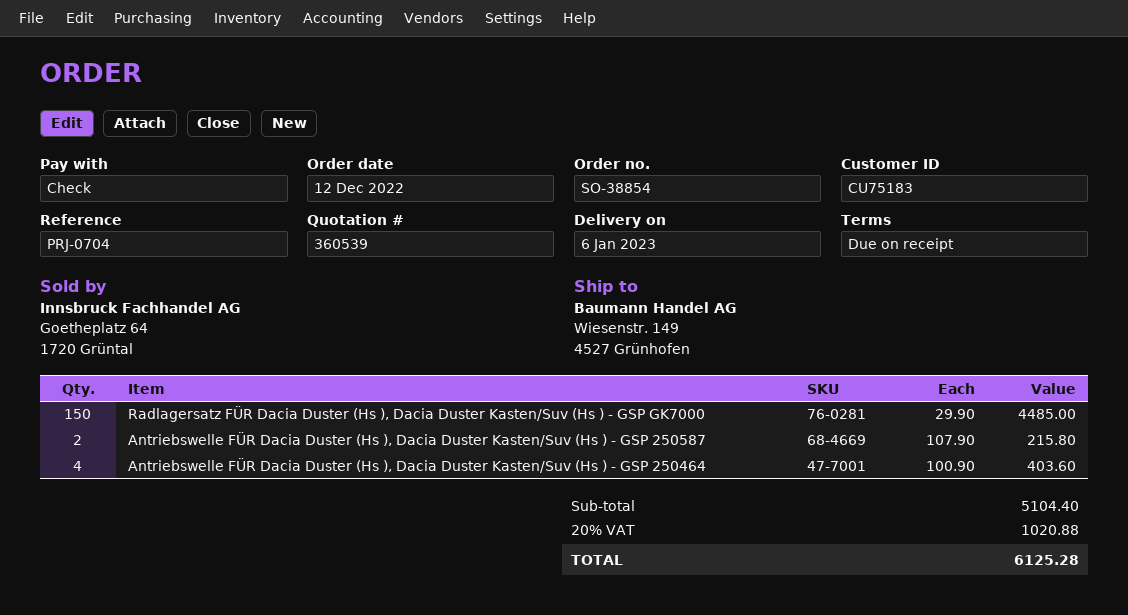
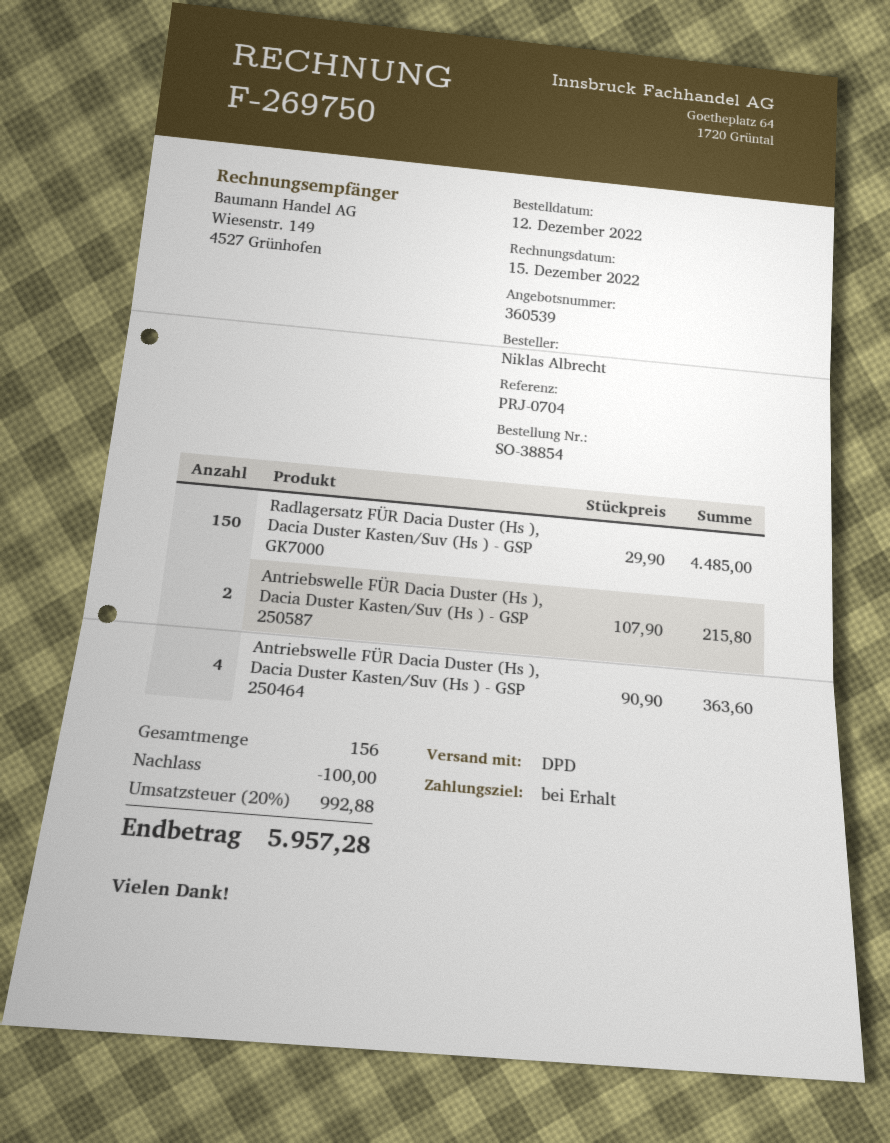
Antriebswelle FÜR Dacia Duster (Hs ), Dacia Duster Kasten/Suv (Hs ) - GSP 250464: 4 x 100.90 = 403.60 -> 4 x 90.90 = 363.60
discount: none -> 100.00
tax: 20% = 1020.88 -> 20% = 992.88
total: 6125.28 -> 5957.28

